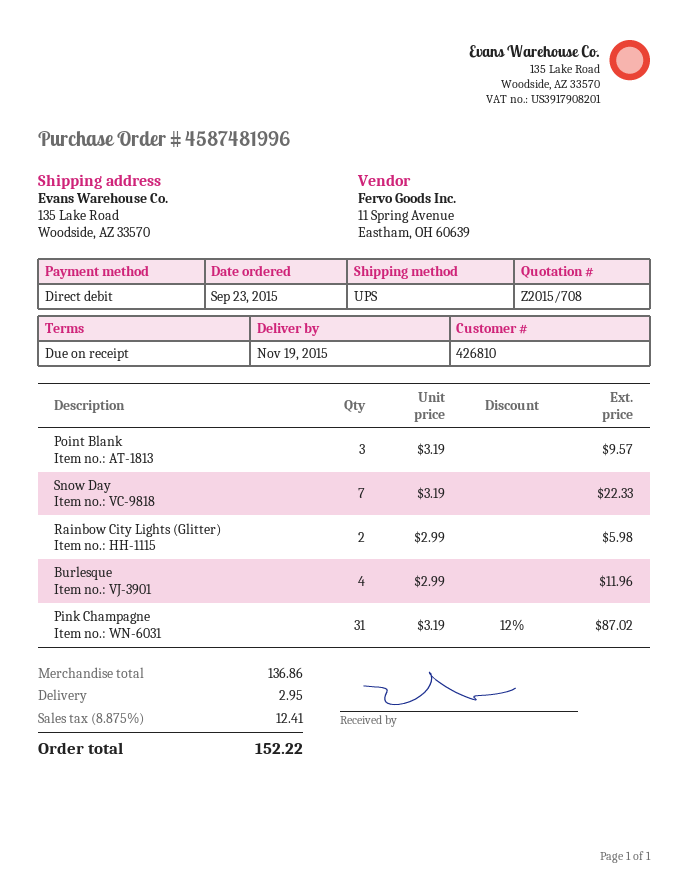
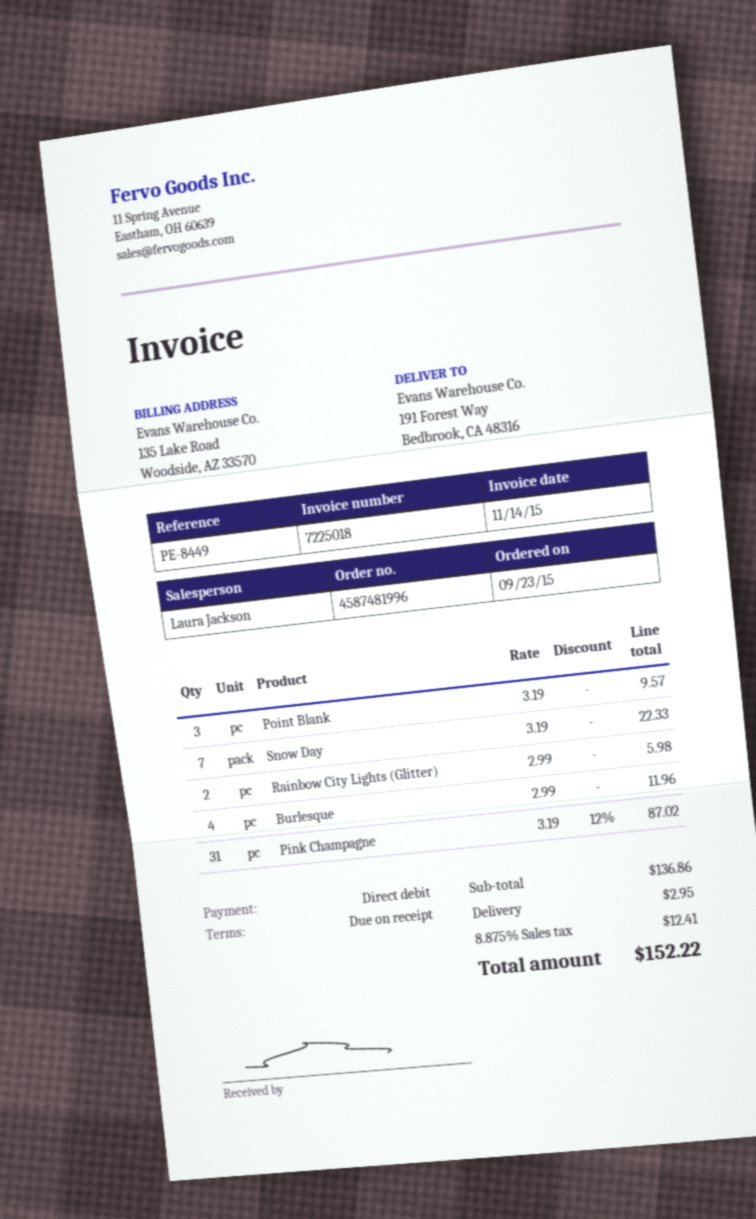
ship to: 135 Lake Road, Woodside, AZ 33570 -> 191 Forest Way, Bedbrook, CA 48316

